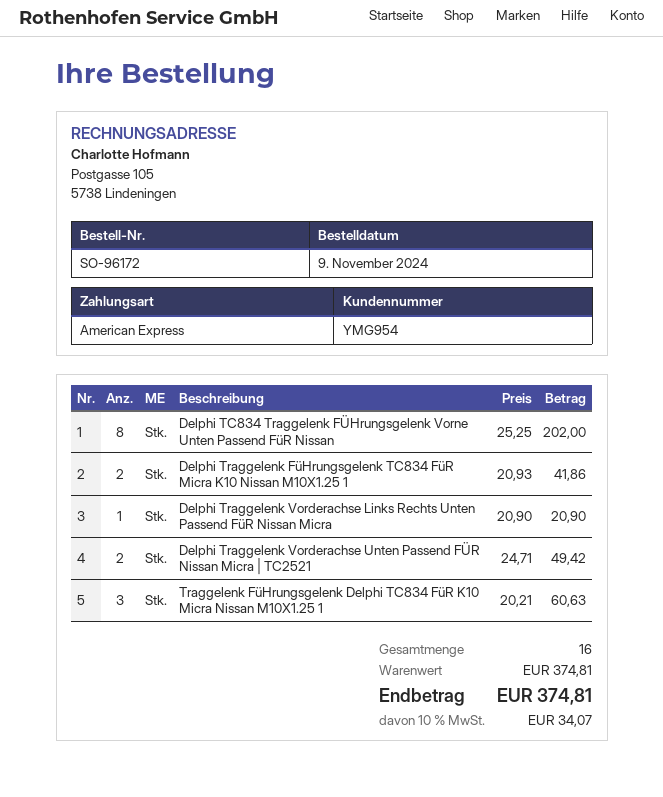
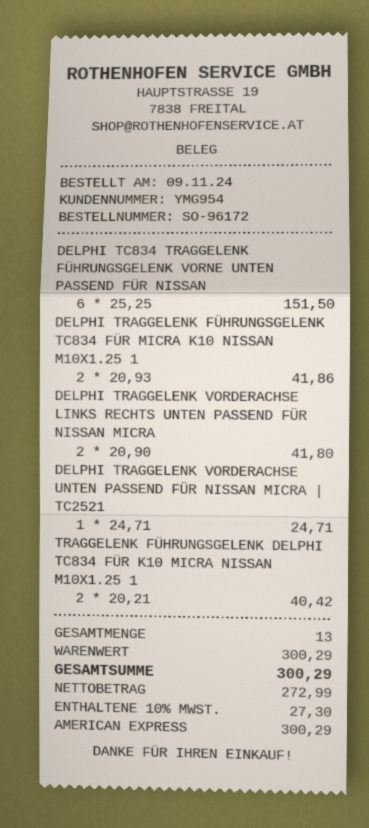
Delphi TC834 Traggelenk FÜHrungsgelenk Vorne Unten Passend FüR Nissan: 8 x 25.25 = 202.00 -> 6 x 25.25 = 151.50
Delphi Traggelenk Vorderachse Links Rechts Unten Passend FüR Nissan Micra: 1 x 20.90 = 20.90 -> 2 x 20.90 = 41.80
Delphi Traggelenk Vorderachse Unten Passend FÜR Nissan Micra | TC2521: 2 x 24.71 = 49.42 -> 1 x 24.71 = 24.71
Traggelenk FüHrungsgelenk Delphi TC834 FüR K10 Micra Nissan M10X1.25 1: 3 x 20.21 = 60.63 -> 2 x 20.21 = 40.42
total quantity: 16 -> 13
subtotal: 374.81 -> 300.29
tax: 10% = 34.07 -> 10% = 27.30
total: 374.81 -> 300.29

